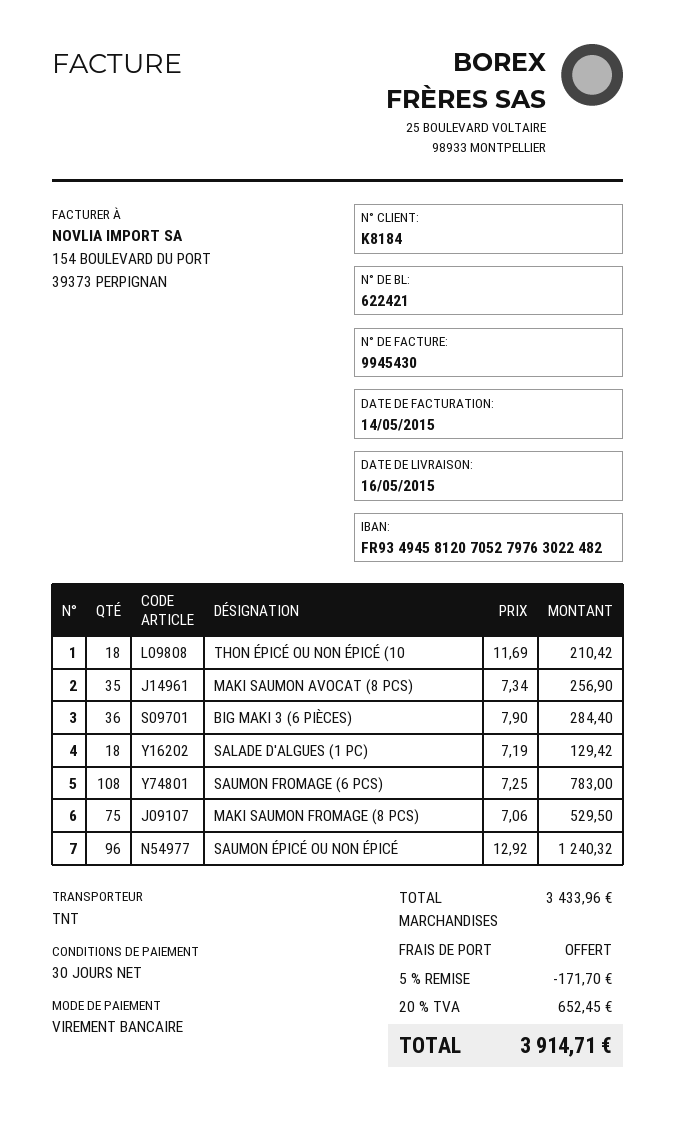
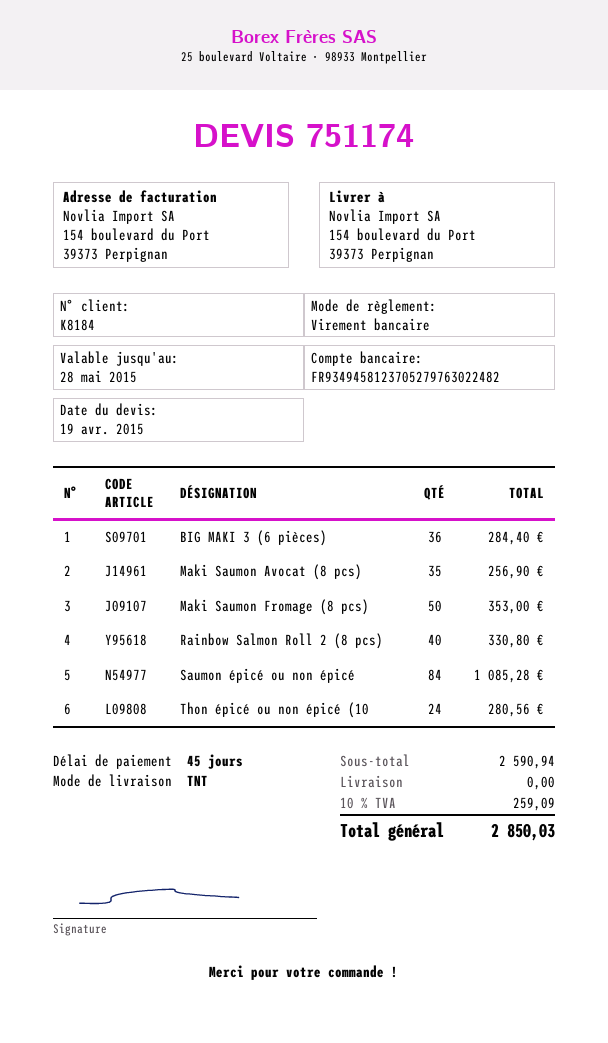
payment terms: 30 days -> 45 days
bank account: FR9349458120705279763022482 -> FR9349458123705279763022482
THON ÉPICÉ OU NON ÉPICÉ (10: 18 for 210.42 -> 24 for 280.56
SALADE D'ALGUES (1 PC): 18 for 129.42 -> none
SAUMON FROMAGE (6 PCS): 108 for 783.00 -> none
MAKI SAUMON FROMAGE (8 PCS): 75 for 529.50 -> 50 for 353.00
SAUMON ÉPICÉ OU NON ÉPICÉ: 96 for 1240.32 -> 84 for 1085.28
Rainbow Salmon Roll 2 (8 pcs): none -> 40 for 330.80
subtotal: 3433.96 -> 2590.94
discount: 5% = 171.70 -> none
tax: 20% = 652.45 -> 10% = 259.09
total: 3914.71 -> 2850.03

